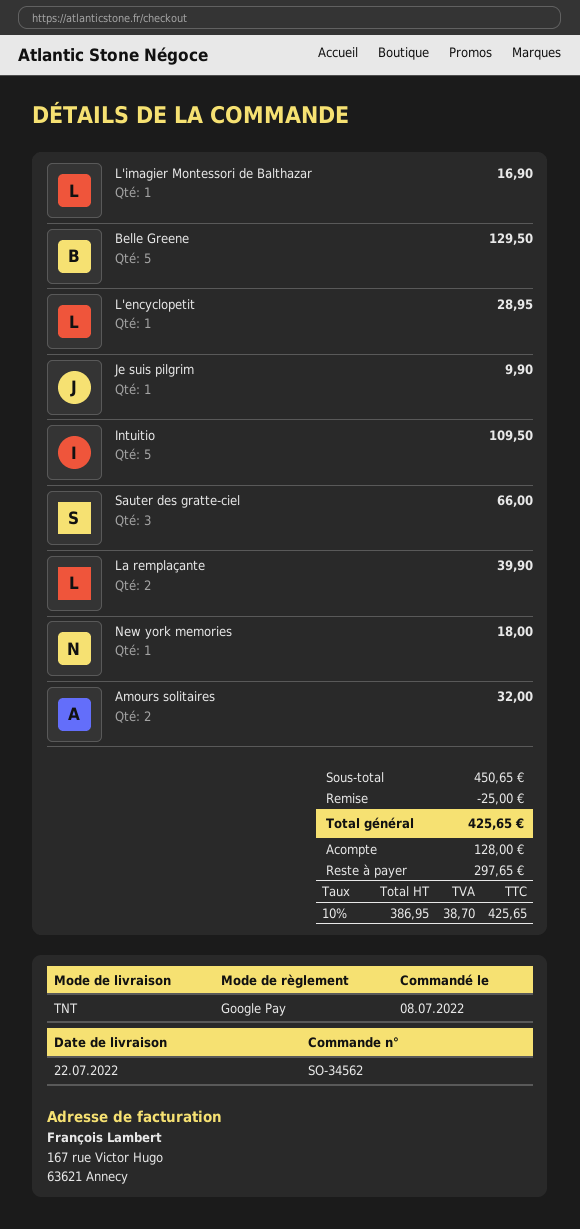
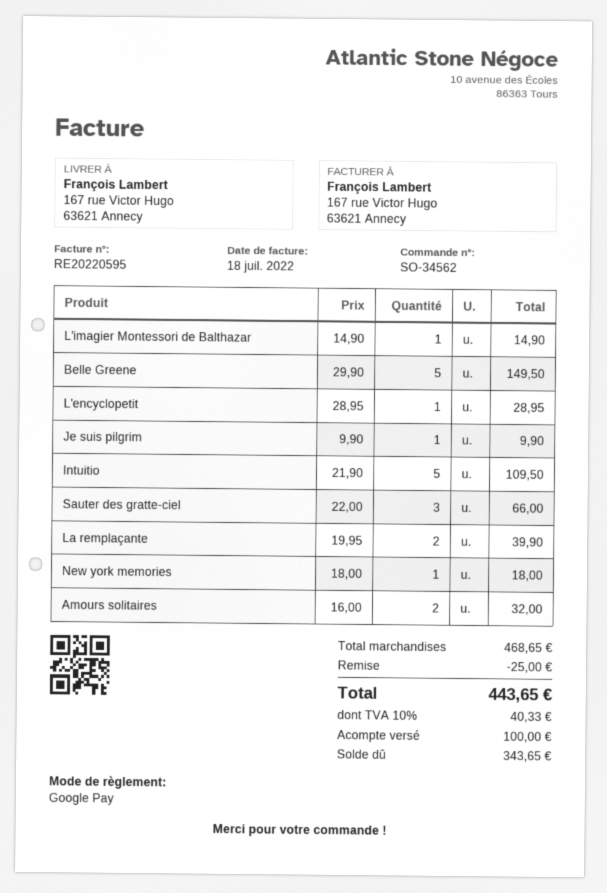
L'imagier Montessori de Balthazar: 1 for 16.90 -> 1 for 14.90
Belle Greene: 5 for 129.50 -> 5 for 149.50
subtotal: 450.65 -> 468.65
tax: 10% = 38.70 -> 10% = 40.33
total: 425.65 -> 443.65
deposit: 128.00 -> 100.00
balance: 297.65 -> 343.65

